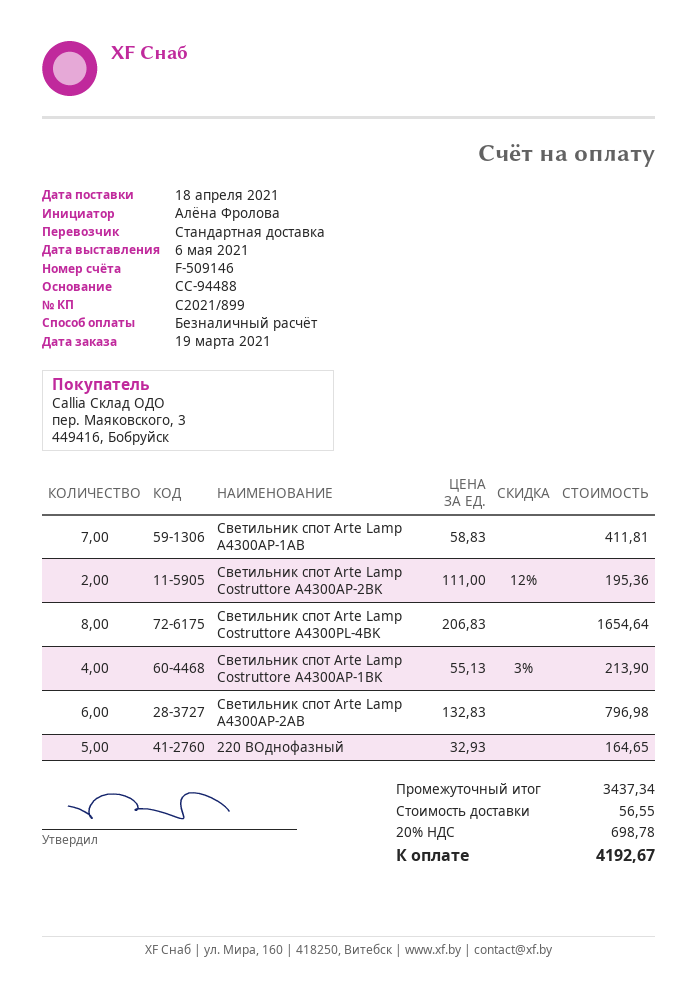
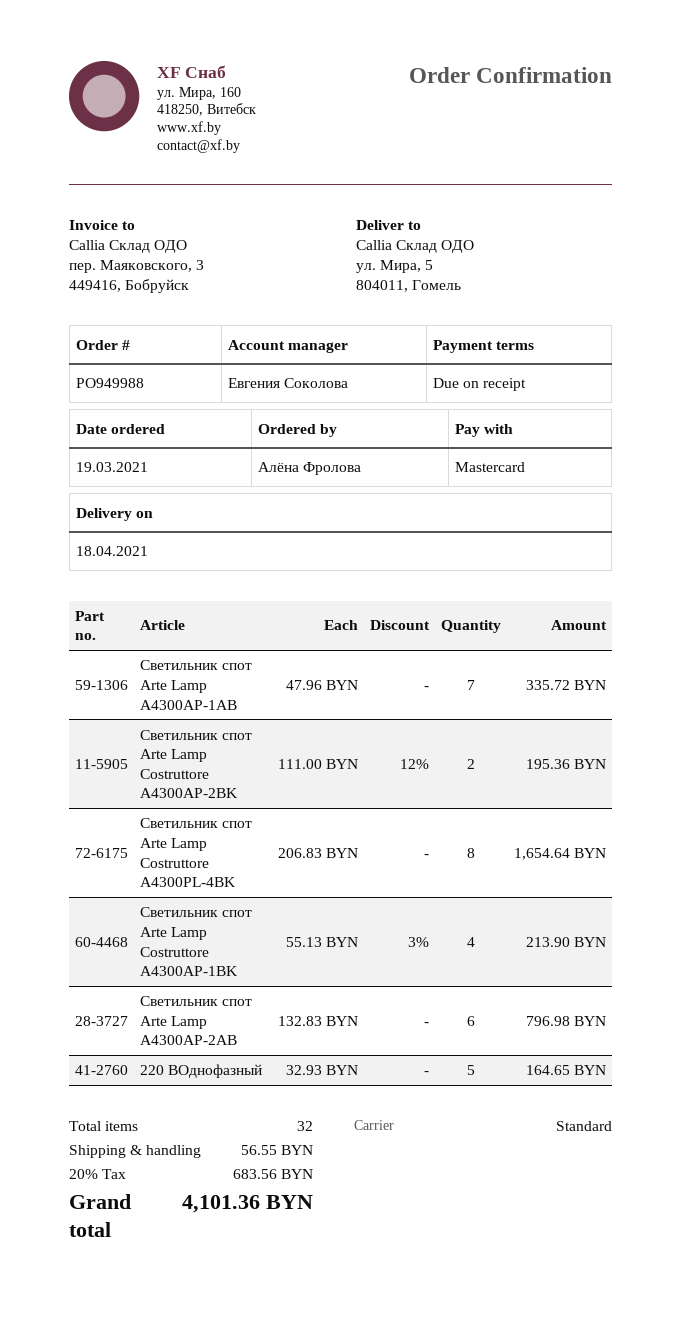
payment method: bank transfer -> Mastercard
Светильник спот Arte Lamp A4300AP-1AB: 7 x 58.83 = 411.81 -> 7 x 47.96 = 335.72
tax: 20% = 698.78 -> 20% = 683.56
total: 4192.67 -> 4101.36

